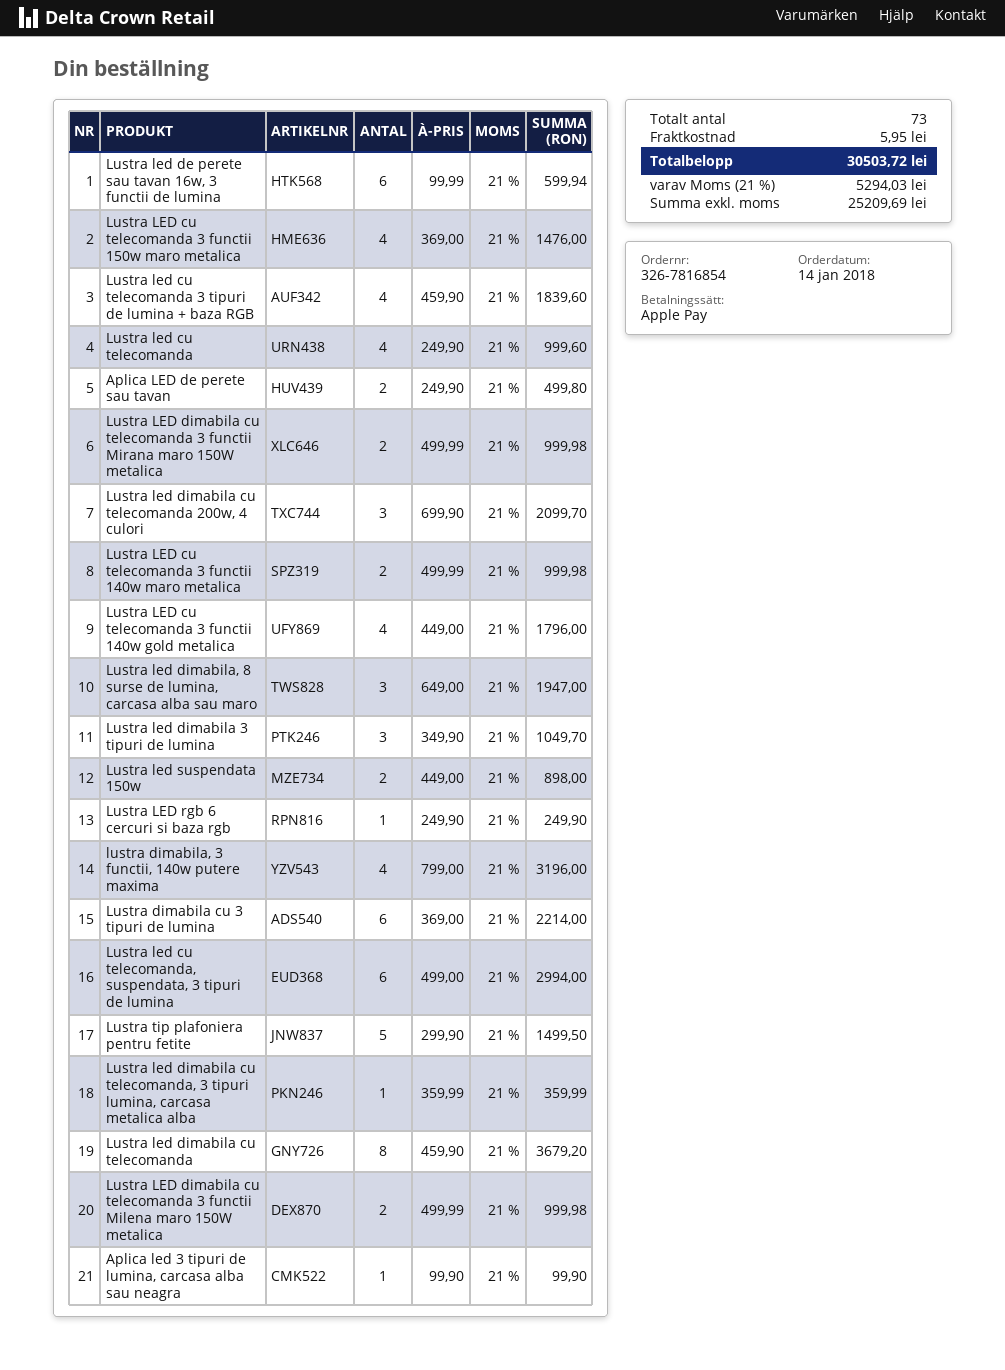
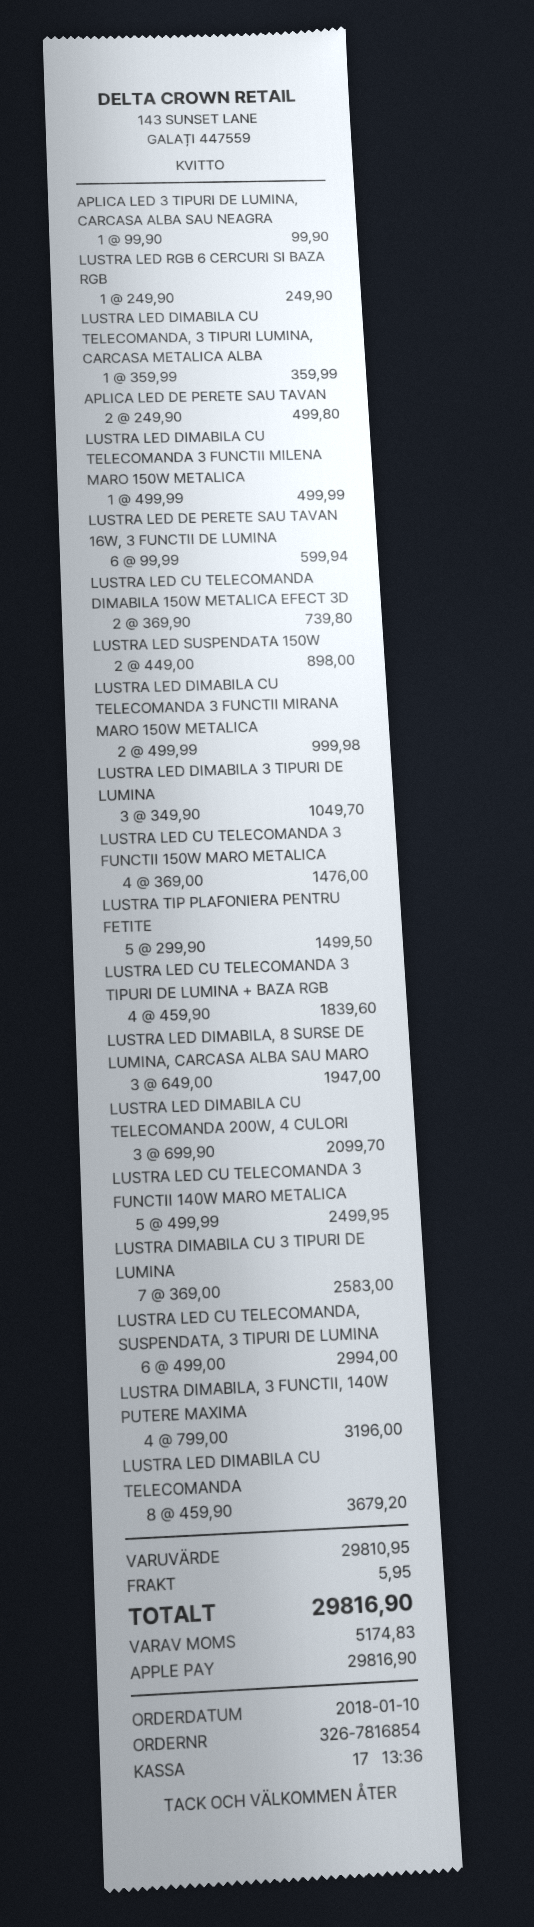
order date: 2018-01-14 -> 2018-01-10
Lustra led cu telecomanda: 4 x 249.90 = 999.60 -> none
Lustra LED cu telecomanda 3 functii 140w maro metalica: 2 x 499.99 = 999.98 -> 5 x 499.99 = 2499.95
Lustra LED cu telecomanda 3 functii 140w gold metalica: 4 x 449.00 = 1796.00 -> none
Lustra dimabila cu 3 tipuri de lumina: 6 x 369.00 = 2214.00 -> 7 x 369.00 = 2583.00
Lustra LED dimabila cu telecomanda 3 functii Milena maro 150W metalica: 2 x 499.99 = 999.98 -> 1 x 499.99 = 499.99
LUSTRA LED CU TELECOMANDA DIMABILA 150W METALICA EFECT 3D: none -> 2 x 369.90 = 739.80
tax: 5294.03 -> 5174.83
total: 30503.72 -> 29816.90

